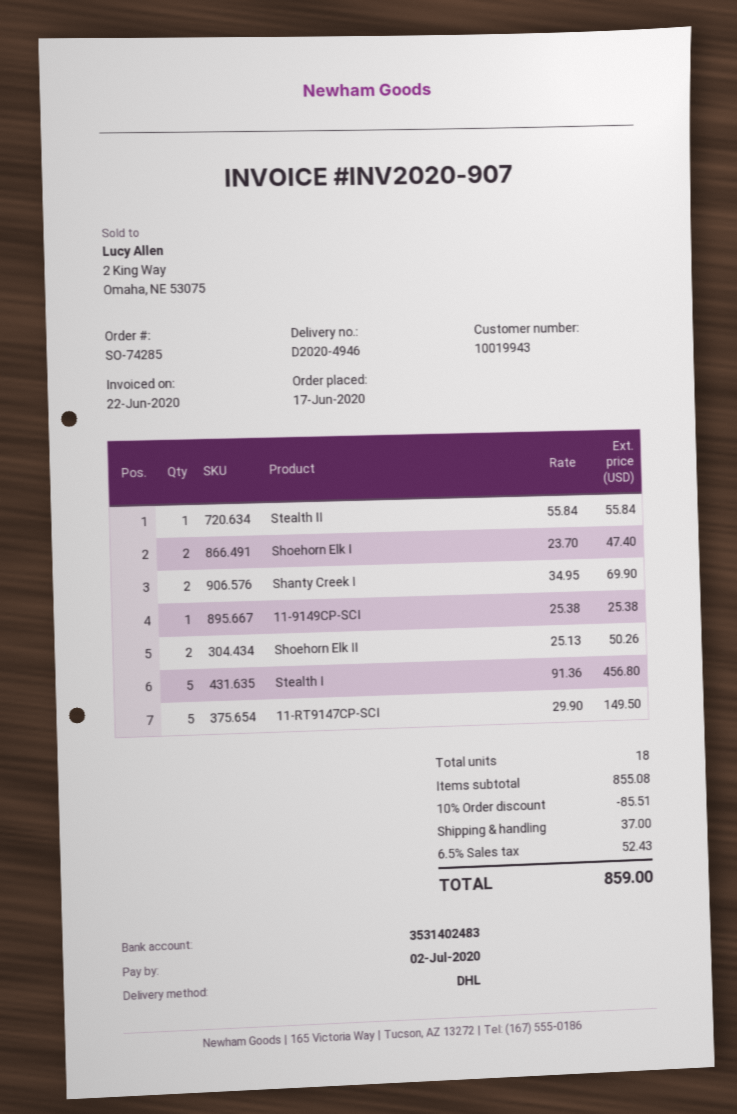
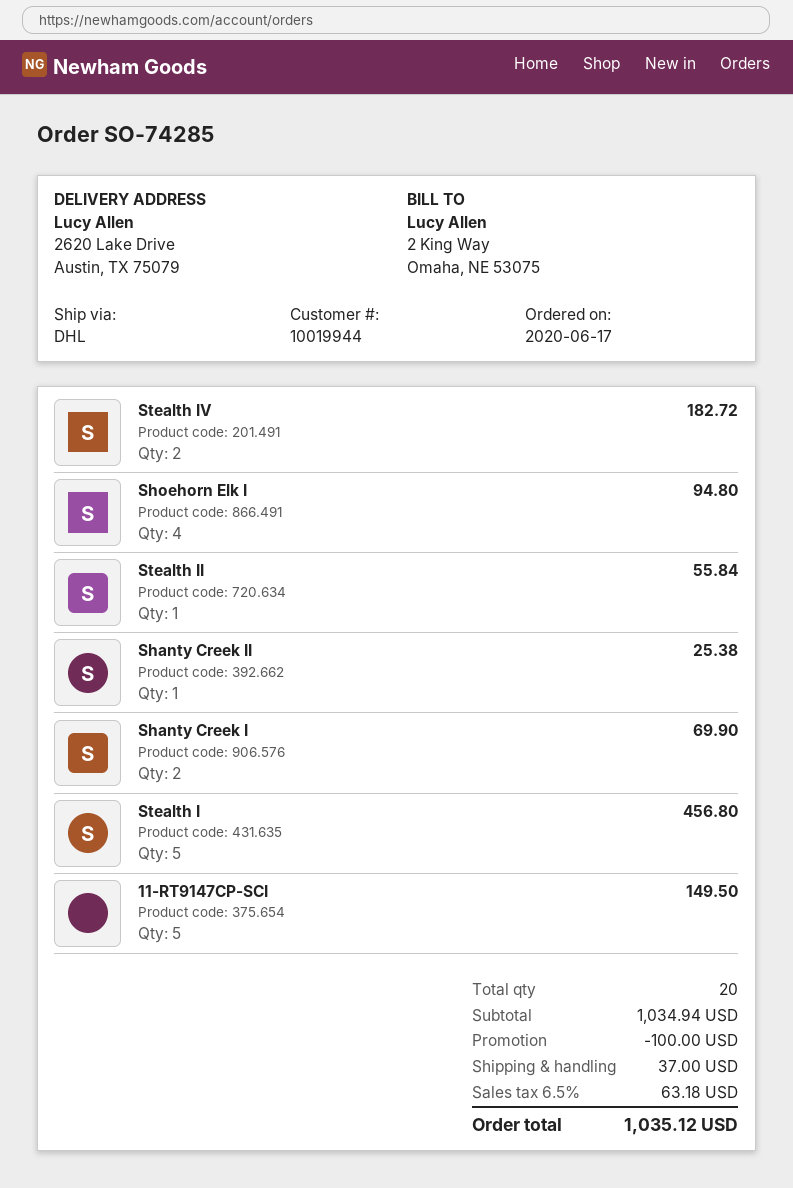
customer number: 10019943 -> 10019944
Shoehorn Elk I: 2 for 47.40 -> 4 for 94.80
11-9149CP-SCI: 1 for 25.38 -> none
Shoehorn Elk II: 2 for 50.26 -> none
Stealth IV: none -> 2 for 182.72
Shanty Creek II: none -> 1 for 25.38
total quantity: 18 -> 20
subtotal: 855.08 -> 1034.94
discount: 85.51 -> 100.00
tax: 6.5% = 52.43 -> 6.5% = 63.18
total: 859.00 -> 1035.12

